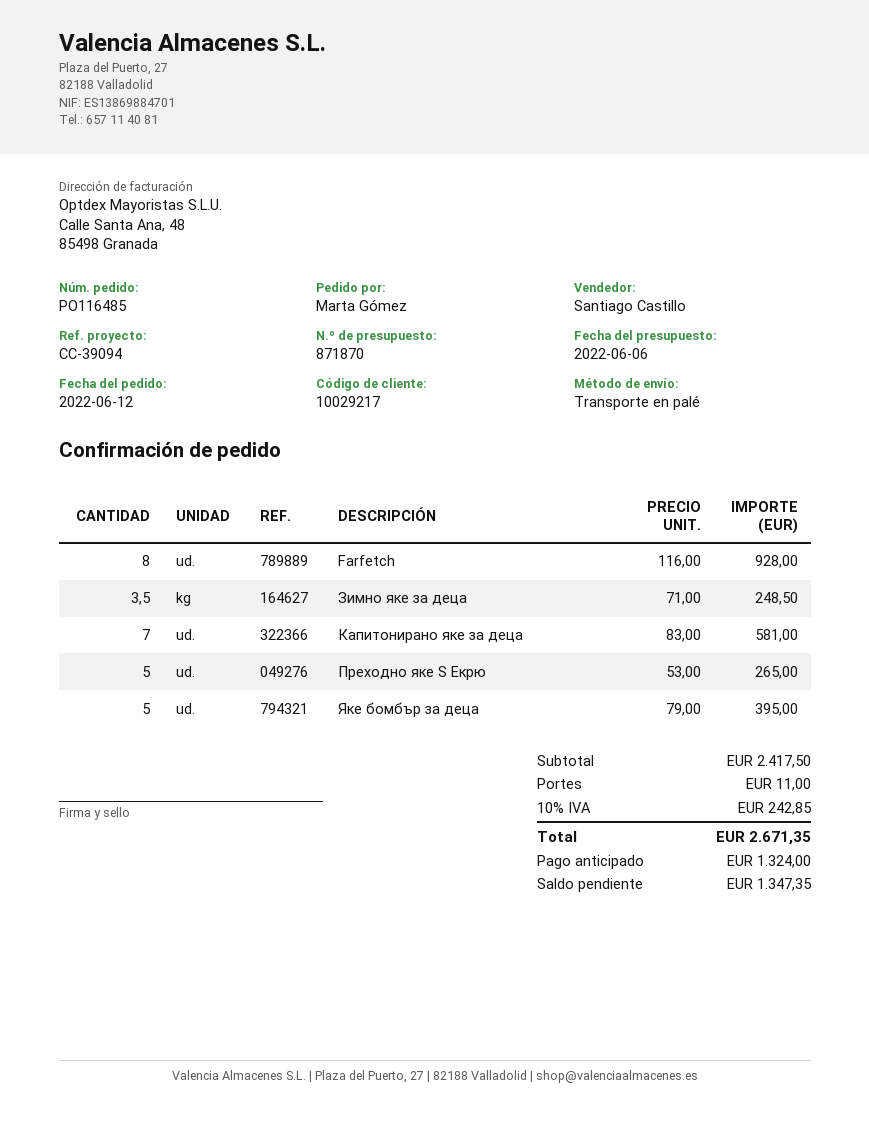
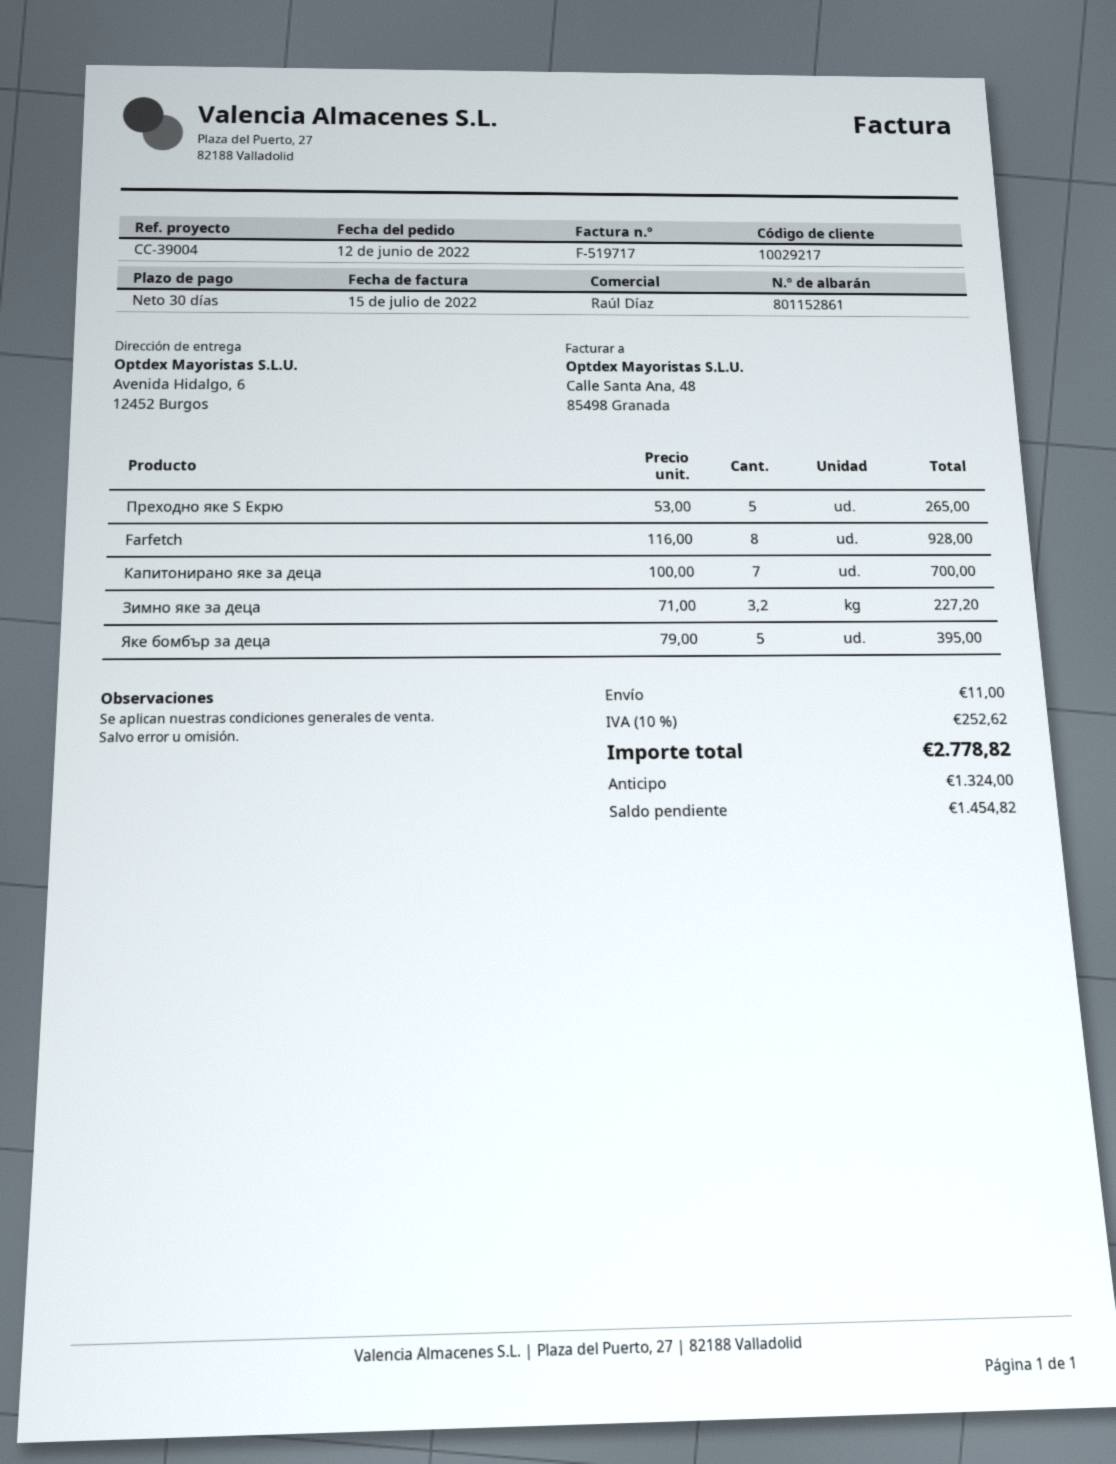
reference: CC-39094 -> CC-39004
sales rep: Santiago Castillo -> Raúl Díaz
Зимно яке за деца: 3.5 x 71.00 = 248.50 -> 3.2 x 71.00 = 227.20
Капитонирано яке за деца: 7 x 83.00 = 581.00 -> 7 x 100.00 = 700.00
tax: 10% = 242.85 -> 10% = 252.62
total: 2671.35 -> 2778.82
balance: 1347.35 -> 1454.82

